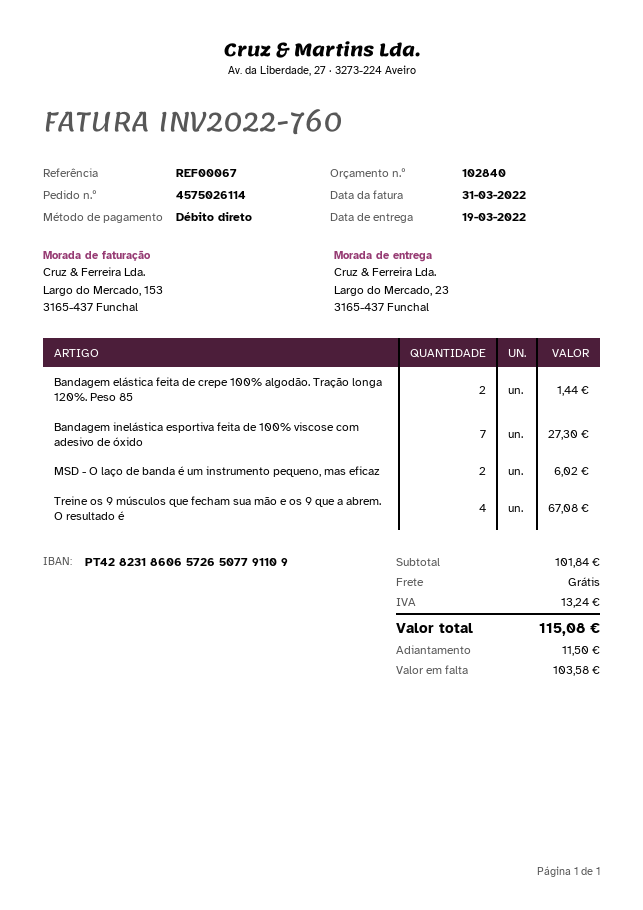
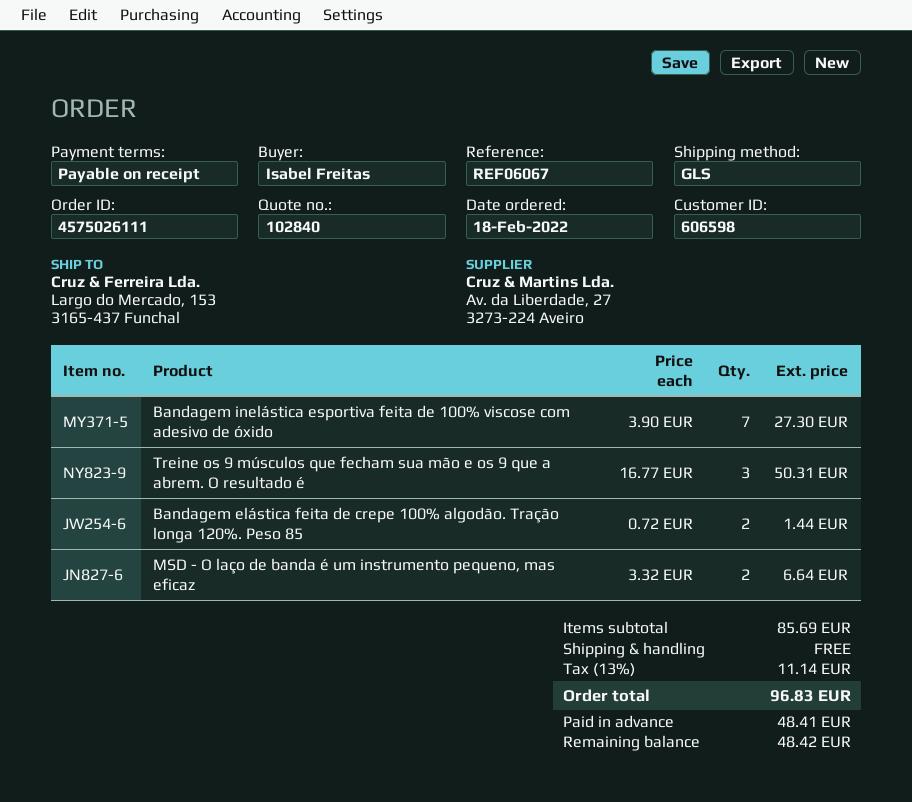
order number: 4575026114 -> 4575026111
reference: REF00067 -> REF06067
ship to: Largo do Mercado, 23, 3165-437 Funchal -> Largo do Mercado, 153, 3165-437 Funchal
MSD - O laço de banda é um instrumento pequeno, mas eficaz: 2 for 6.02 -> 2 for 6.64
Treine os 9 músculos que fecham sua mão e os 9 que a abrem. O resultado é: 4 for 67.08 -> 3 for 50.31
subtotal: 101.84 -> 85.69
tax: 13.24 -> 11.14
total: 115.08 -> 96.83
deposit: 11.50 -> 48.41
balance: 103.58 -> 48.42

